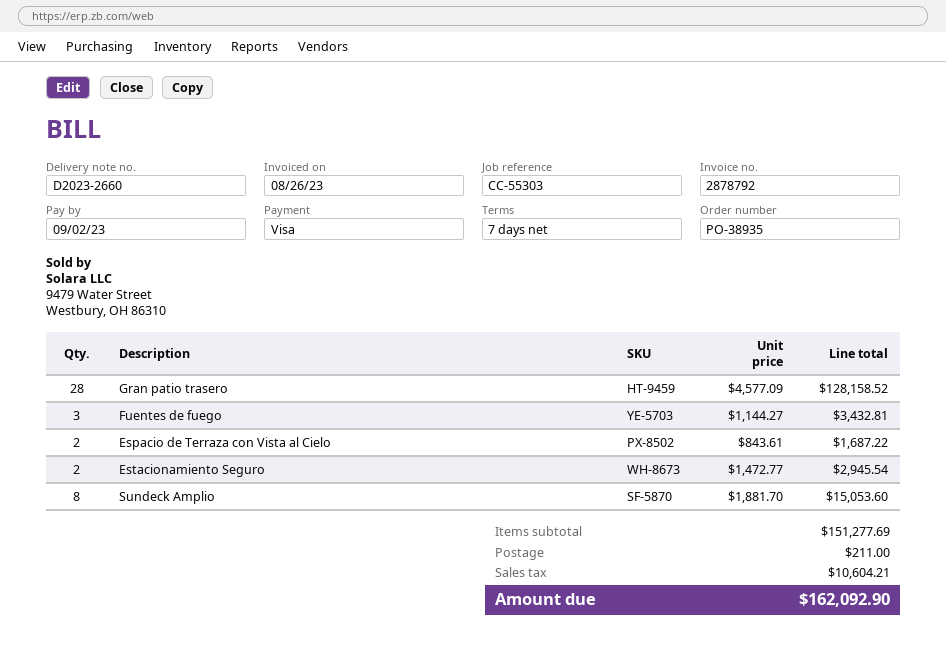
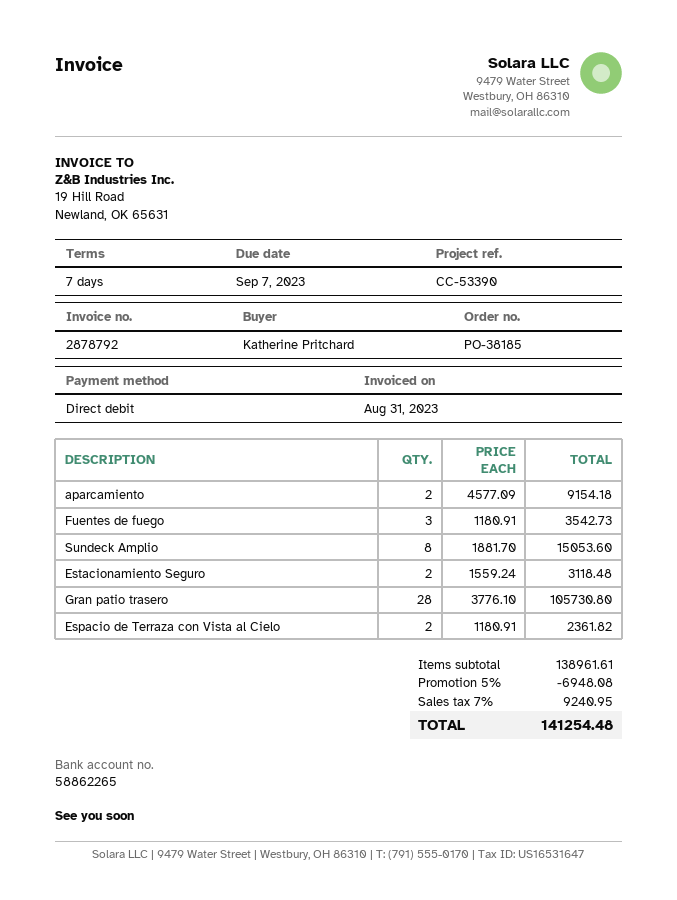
order number: PO-38935 -> PO-38185
invoice date: 2023-08-26 -> 2023-08-31
due date: 2023-09-02 -> 2023-09-07
reference: CC-55303 -> CC-53390
payment method: Visa -> direct debit
Gran patio trasero: 28 x 4577.09 = 128158.52 -> 28 x 3776.10 = 105730.80
Fuentes de fuego: 3 x 1144.27 = 3432.81 -> 3 x 1180.91 = 3542.73
Espacio de Terraza con Vista al Cielo: 2 x 843.61 = 1687.22 -> 2 x 1180.91 = 2361.82
Estacionamiento Seguro: 2 x 1472.77 = 2945.54 -> 2 x 1559.24 = 3118.48
aparcamiento: none -> 2 x 4577.09 = 9154.18
subtotal: 151277.69 -> 138961.61
discount: none -> 5% = 6948.08
shipping: 211.00 -> none
tax: 10604.21 -> 9240.95
total: 162092.90 -> 141254.48

